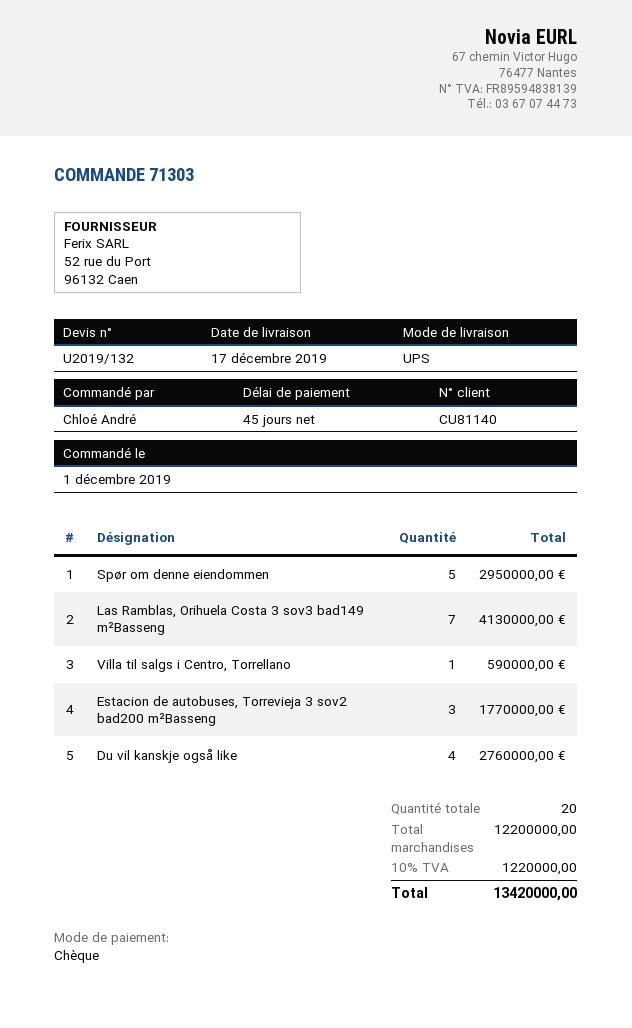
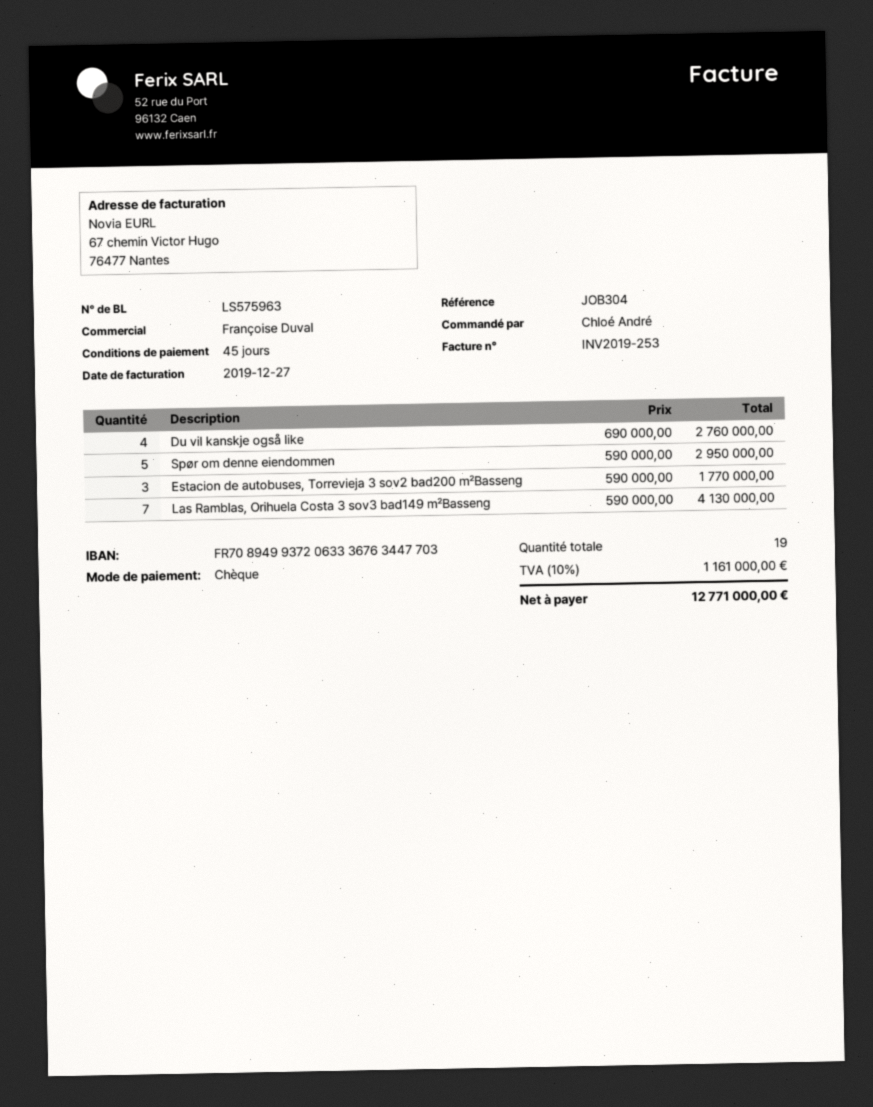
Villa til salgs i Centro, Torrellano: 1 for 590000.00 -> none
total quantity: 20 -> 19
tax: 10% = 1220000.00 -> 10% = 1161000.00
total: 13420000.00 -> 12771000.00

